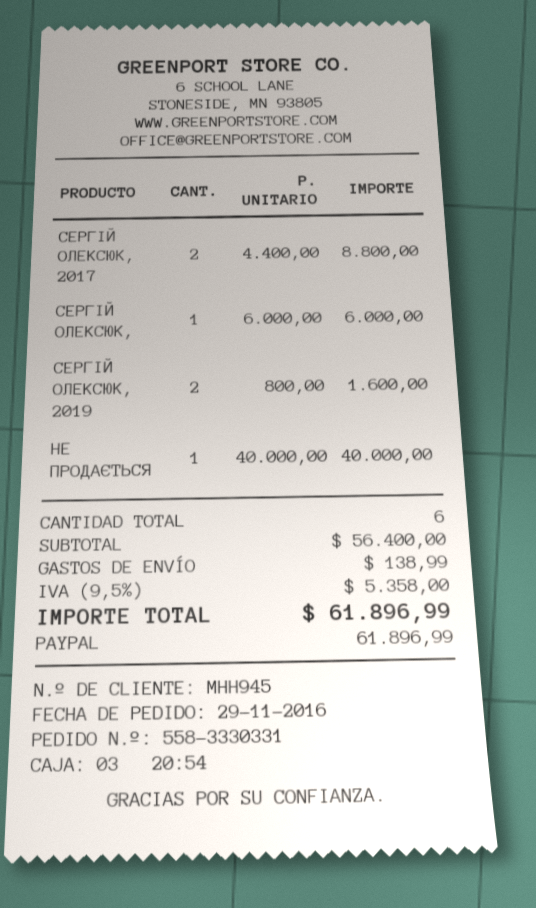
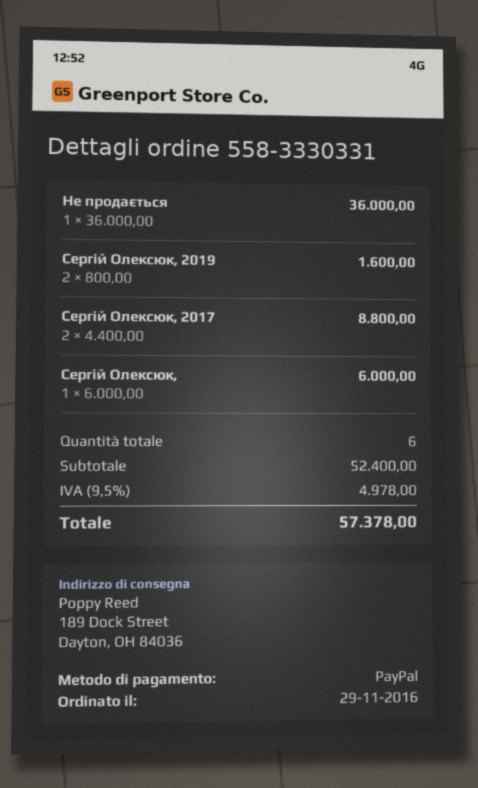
НЕ ПРОДАЄТЬСЯ: 1 x 40000.00 = 40000.00 -> 1 x 36000.00 = 36000.00
subtotal: 56400.00 -> 52400.00
shipping: 138.99 -> none
tax: 9.5% = 5358.00 -> 9.5% = 4978.00
total: 61896.99 -> 57378.00

